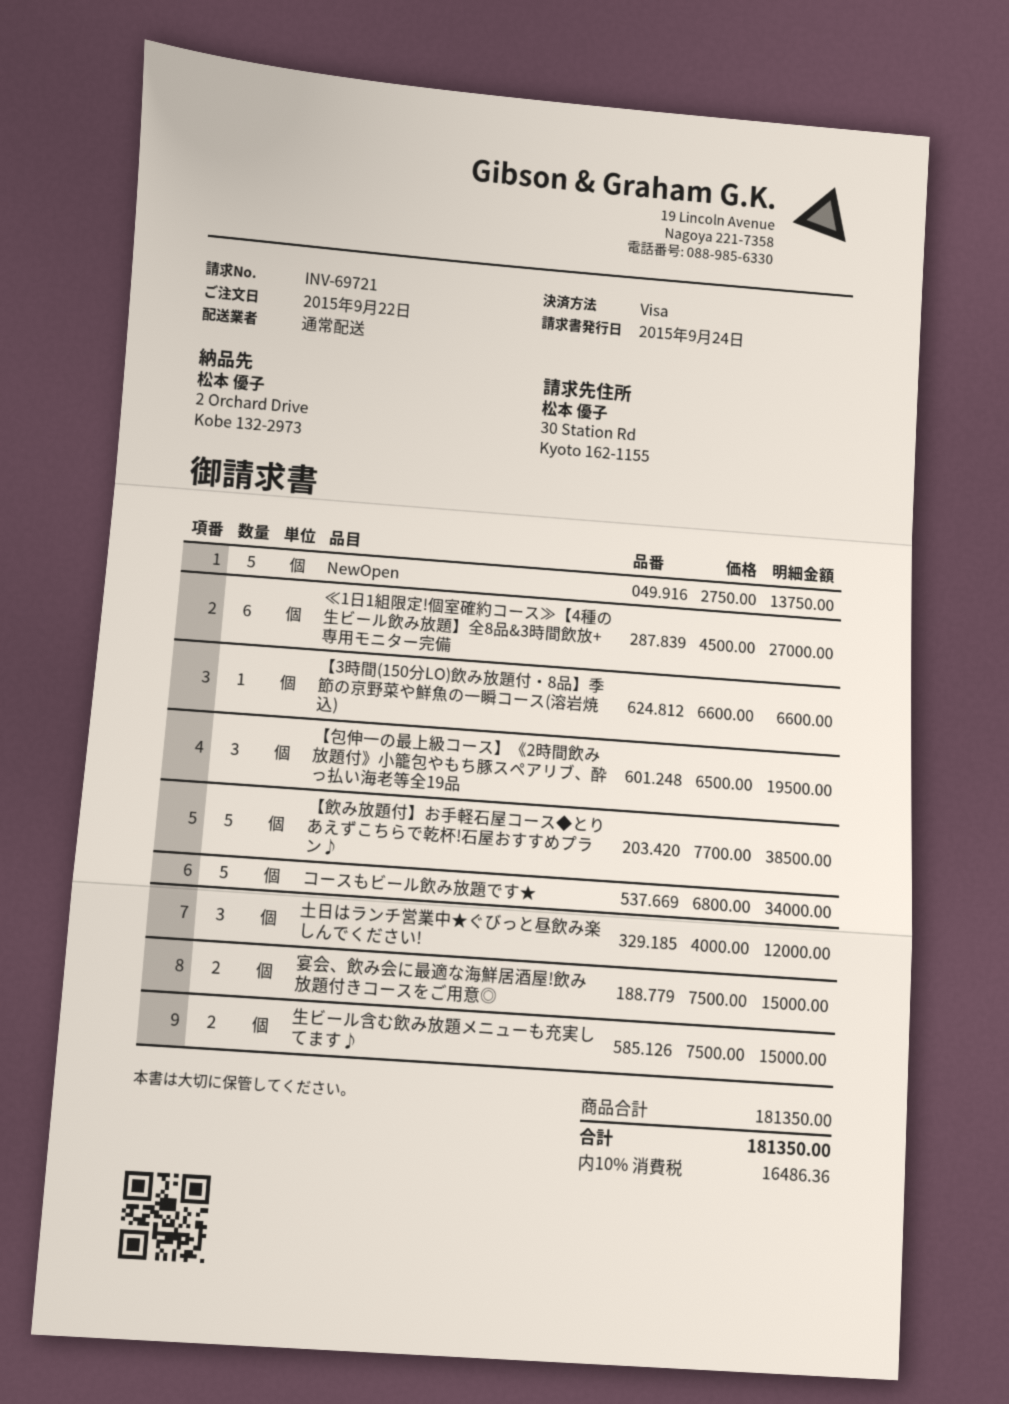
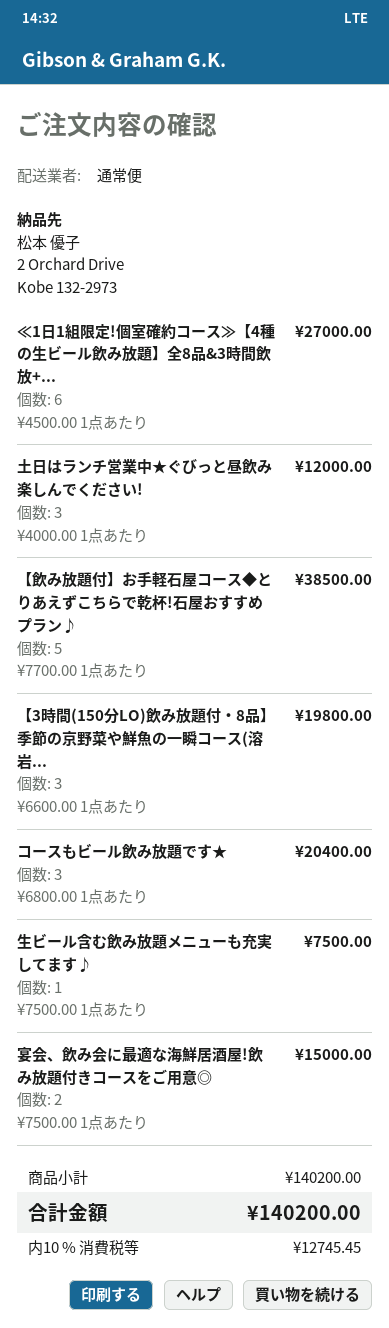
NewOpen: 5 x 2750.00 = 13750.00 -> none
【3時間(150分LO)飲み放題付・8品】季節の京野菜や鮮魚の一瞬コース(溶岩焼込): 1 x 6600.00 = 6600.00 -> 3 x 6600.00 = 19800.00
【包伸一の最上級コース】《2時間飲み放題付》小籠包やもち豚スペアリブ、酔っ払い海老等全19品: 3 x 6500.00 = 19500.00 -> none
コースもビール飲み放題です★: 5 x 6800.00 = 34000.00 -> 3 x 6800.00 = 20400.00
生ビール含む飲み放題メニューも充実してます♪: 2 x 7500.00 = 15000.00 -> 1 x 7500.00 = 7500.00
subtotal: 181350.00 -> 140200.00
tax: 10% = 16486.36 -> 10% = 12745.45
total: 181350.00 -> 140200.00

